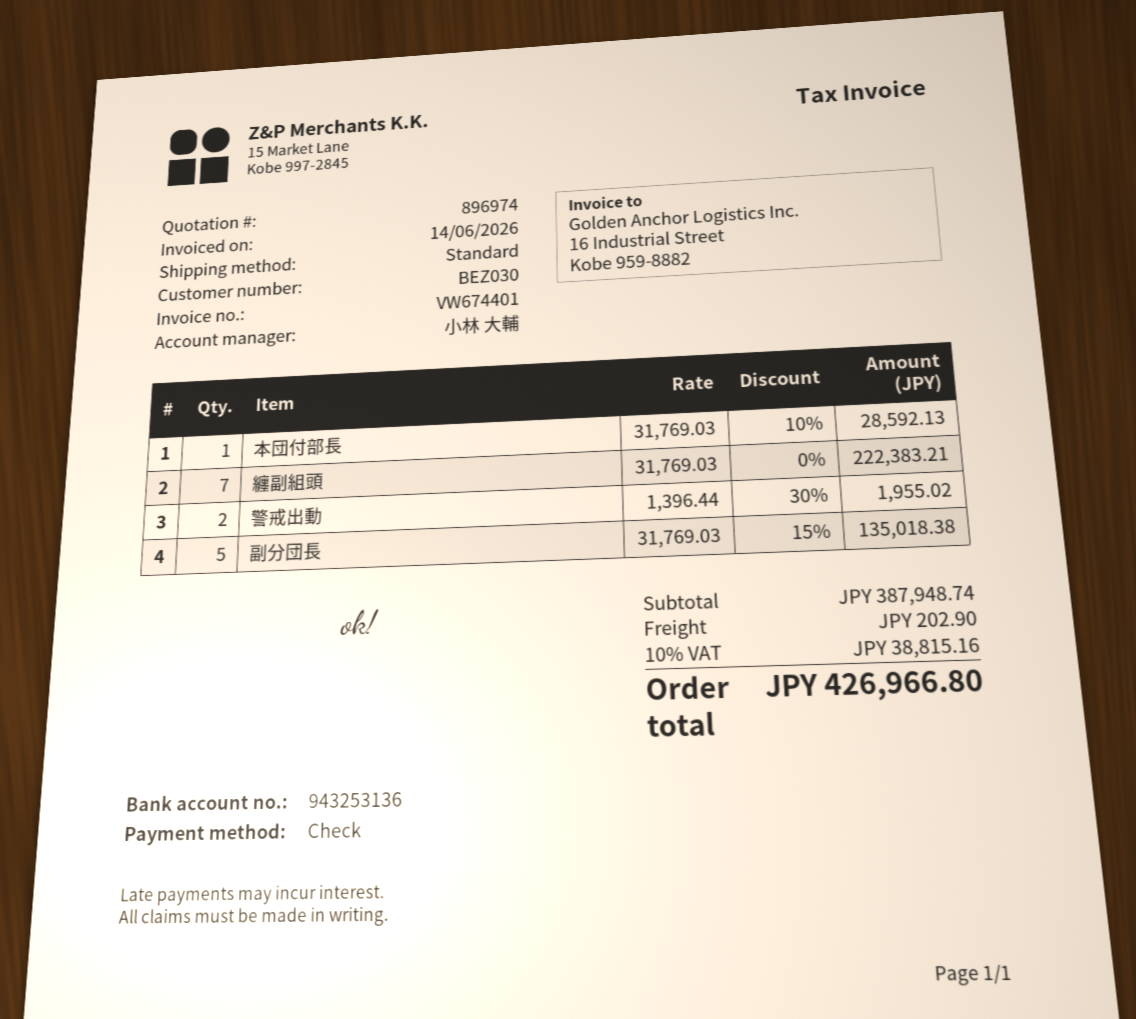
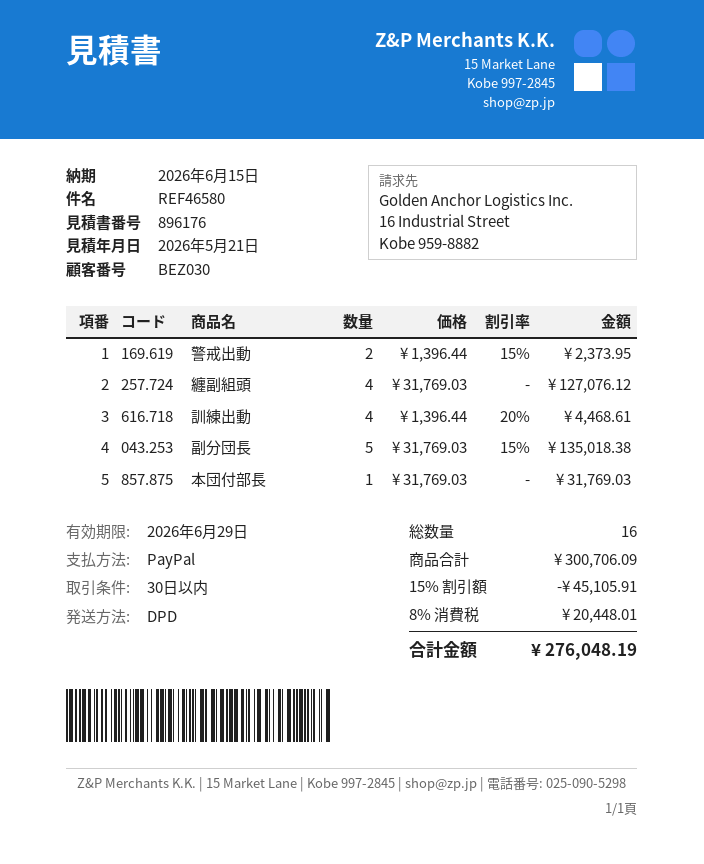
quote number: 896974 -> 896176
payment method: cheque -> PayPal
shipping method: standard -> DPD
本団付部長: 1 x 31769.03 - 10% = 28592.13 -> 1 x 31769.03 = 31769.03
纏副組頭: 7 x 31769.03 = 222383.21 -> 4 x 31769.03 = 127076.12
警戒出動: 2 x 1396.44 - 30% = 1955.02 -> 2 x 1396.44 - 15% = 2373.95
訓練出動: none -> 4 x 1396.44 - 20% = 4468.61
subtotal: 387948.74 -> 300706.09
discount: none -> 15% = 45105.91
shipping: 202.90 -> none
tax: 10% = 38815.16 -> 8% = 20448.01
total: 426966.80 -> 276048.19

